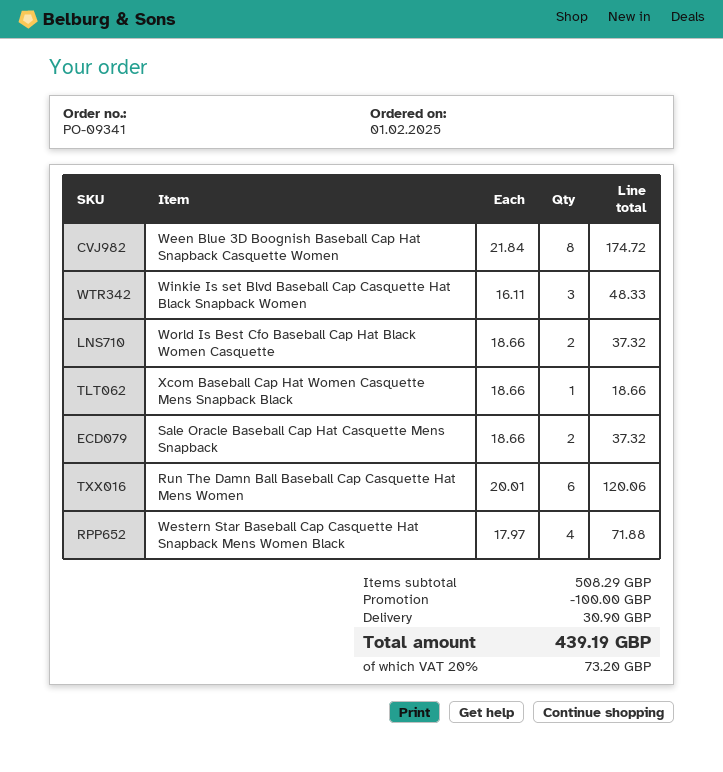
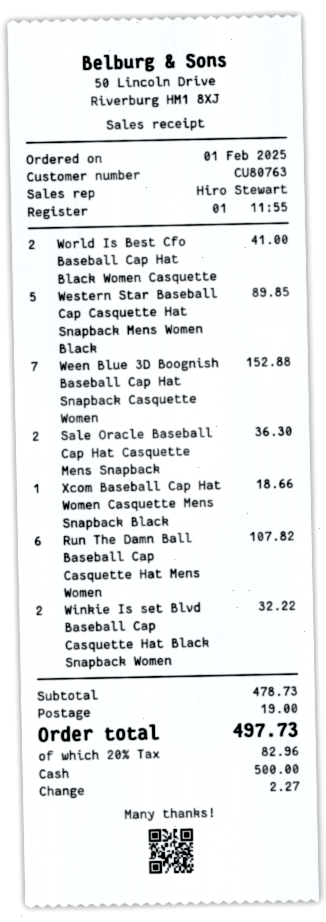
Ween Blue 3D Boognish Baseball Cap Hat Snapback Casquette Women: 8 for 174.72 -> 7 for 152.88
Winkie Is set Blvd Baseball Cap Casquette Hat Black Snapback Women: 3 for 48.33 -> 2 for 32.22
World Is Best Cfo Baseball Cap Hat Black Women Casquette: 2 for 37.32 -> 2 for 41.00
Sale Oracle Baseball Cap Hat Casquette Mens Snapback: 2 for 37.32 -> 2 for 36.30
Run The Damn Ball Baseball Cap Casquette Hat Mens Women: 6 for 120.06 -> 6 for 107.82
Western Star Baseball Cap Casquette Hat Snapback Mens Women Black: 4 for 71.88 -> 5 for 89.85
subtotal: 508.29 -> 478.73
discount: 100.00 -> none
shipping: 30.90 -> 19.00
tax: 20% = 73.20 -> 20% = 82.96
total: 439.19 -> 497.73

